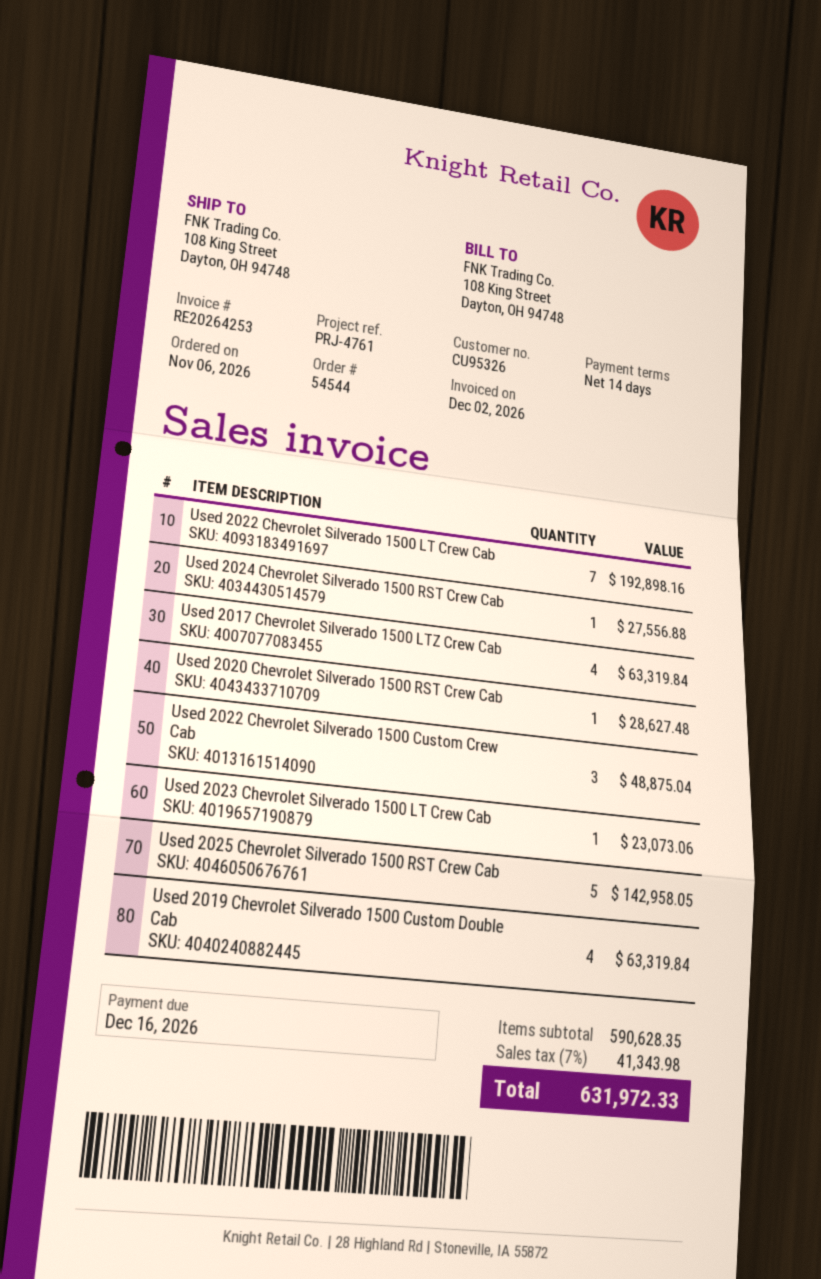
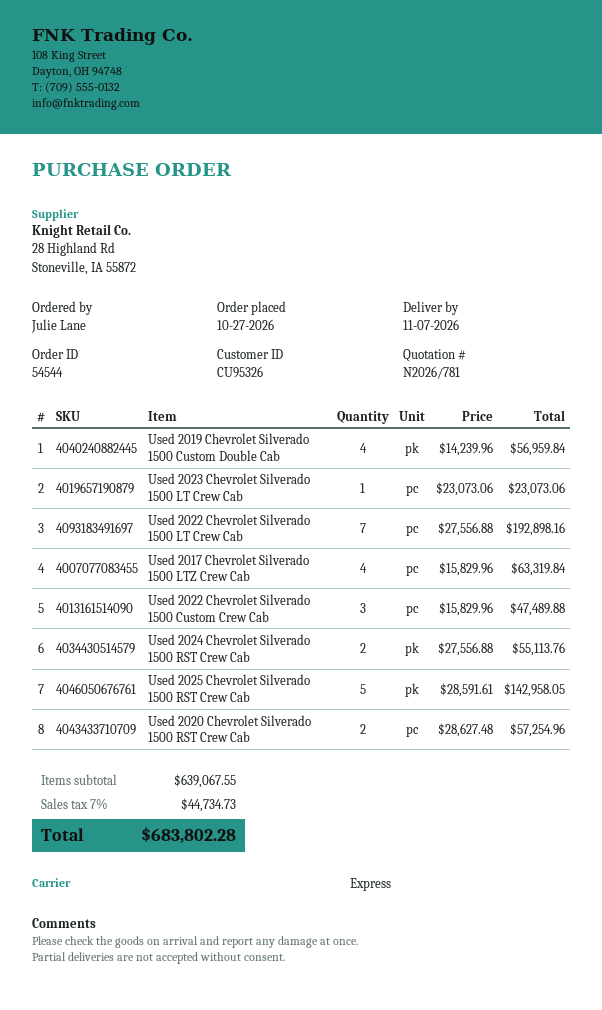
order date: 2026-11-06 -> 2026-10-27
Used 2024 Chevrolet Silverado 1500 RST Crew Cab: 1 for 27556.88 -> 2 for 55113.76
Used 2020 Chevrolet Silverado 1500 RST Crew Cab: 1 for 28627.48 -> 2 for 57254.96
Used 2022 Chevrolet Silverado 1500 Custom Crew Cab: 3 for 48875.04 -> 3 for 47489.88
Used 2019 Chevrolet Silverado 1500 Custom Double Cab: 4 for 63319.84 -> 4 for 56959.84
subtotal: 590628.35 -> 639067.55
tax: 7% = 41343.98 -> 7% = 44734.73
total: 631972.33 -> 683802.28

